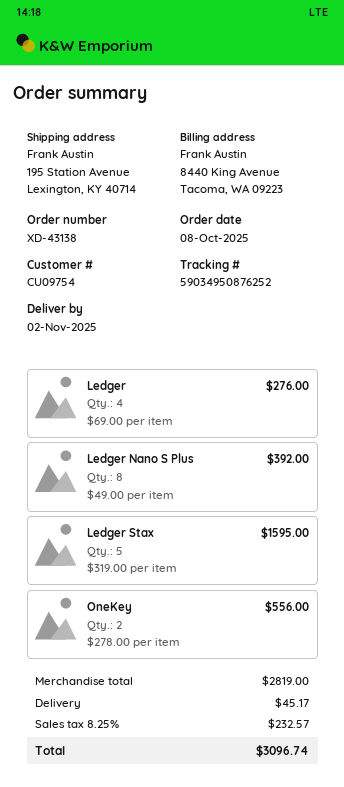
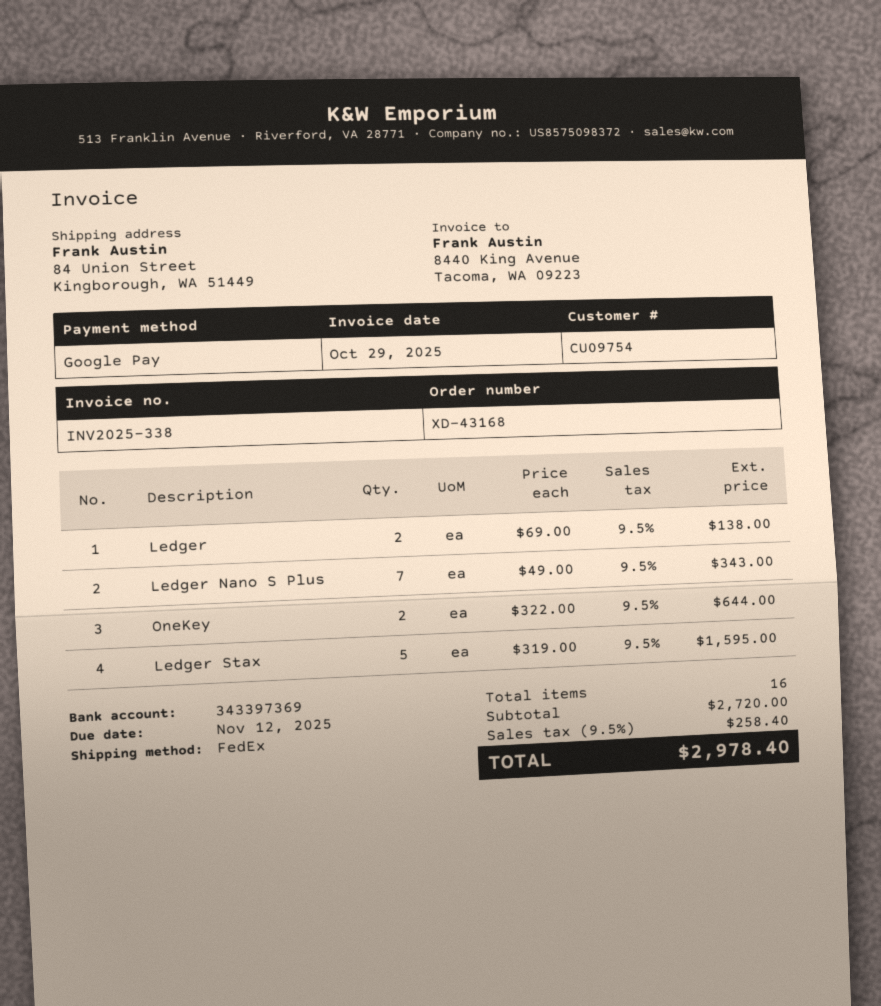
order number: XD-43138 -> XD-43168
ship to: 195 Station Avenue, Lexington, KY 40714 -> 84 Union Street, Kingborough, WA 51449
Ledger: 4 x 69.00 = 276.00 -> 2 x 69.00 = 138.00
Ledger Nano S Plus: 8 x 49.00 = 392.00 -> 7 x 49.00 = 343.00
OneKey: 2 x 278.00 = 556.00 -> 2 x 322.00 = 644.00
subtotal: 2819.00 -> 2720.00
shipping: 45.17 -> none
tax: 8.25% = 232.57 -> 9.5% = 258.40
total: 3096.74 -> 2978.40

